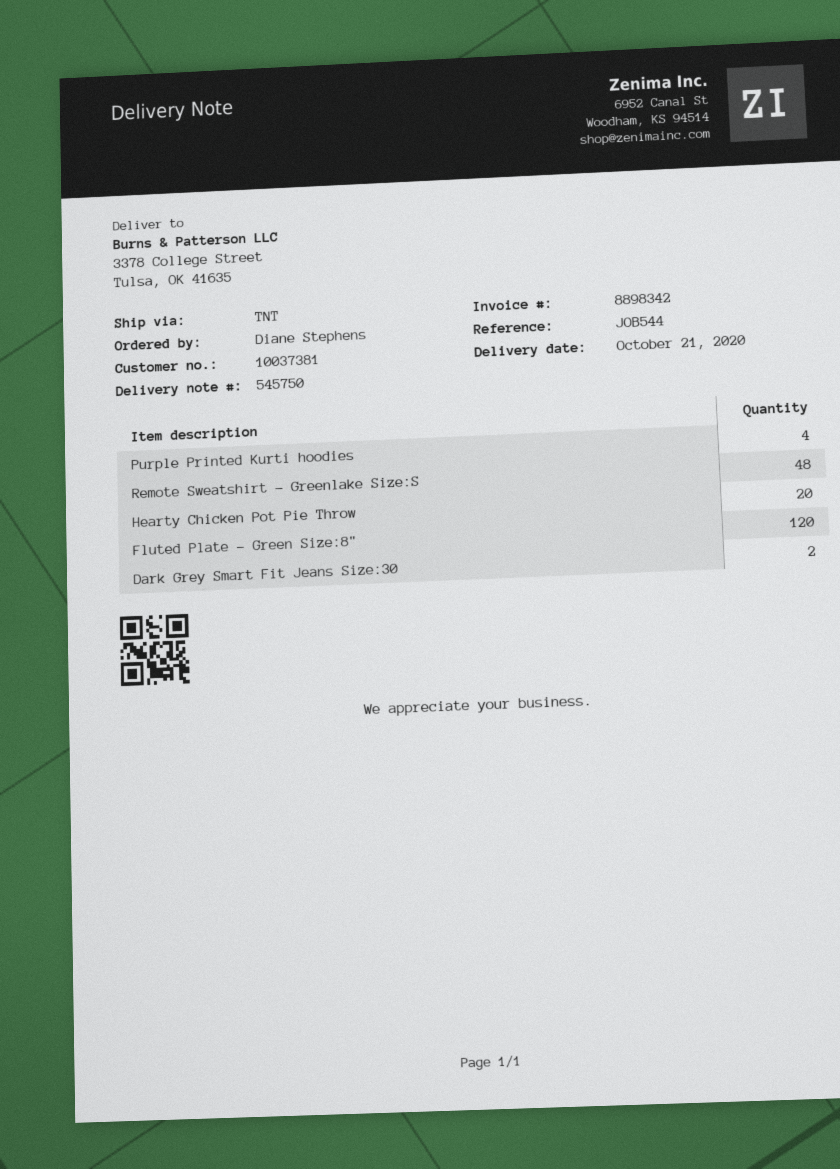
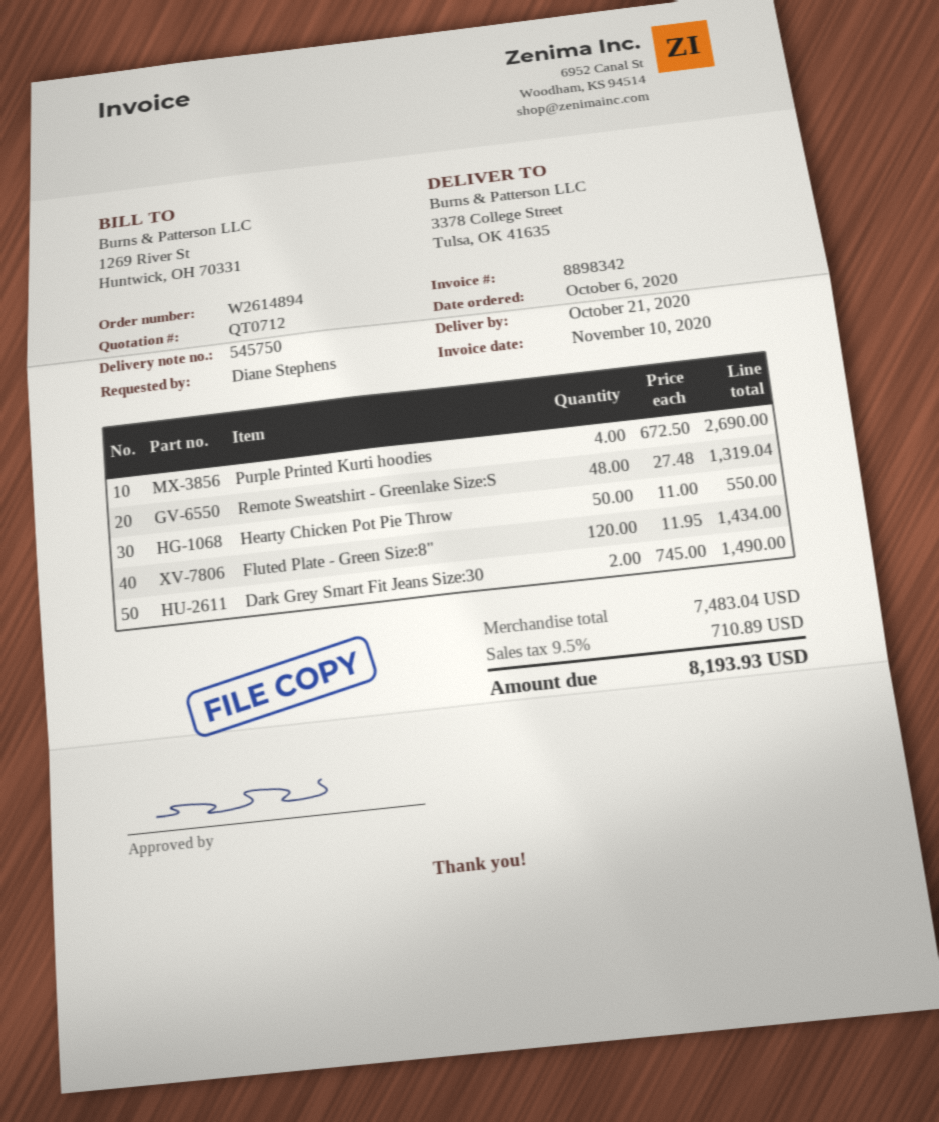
Hearty Chicken Pot Pie Throw: 20 -> 50

